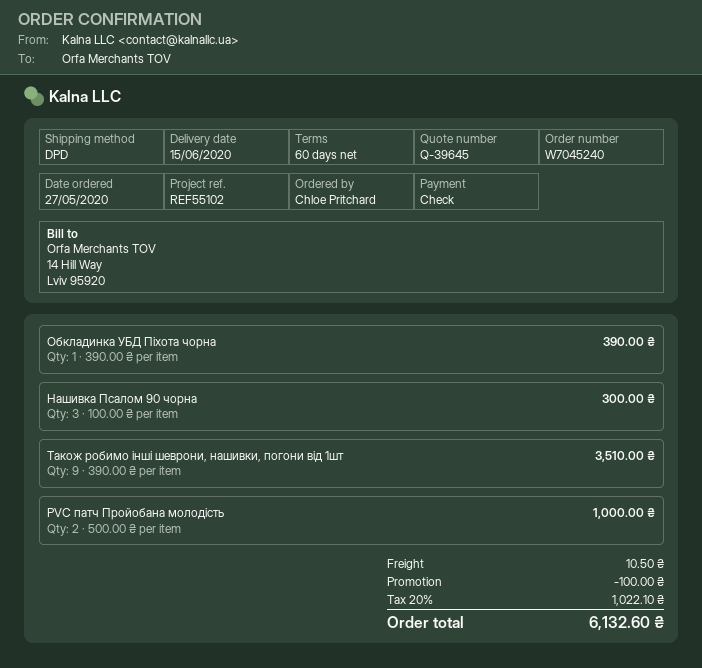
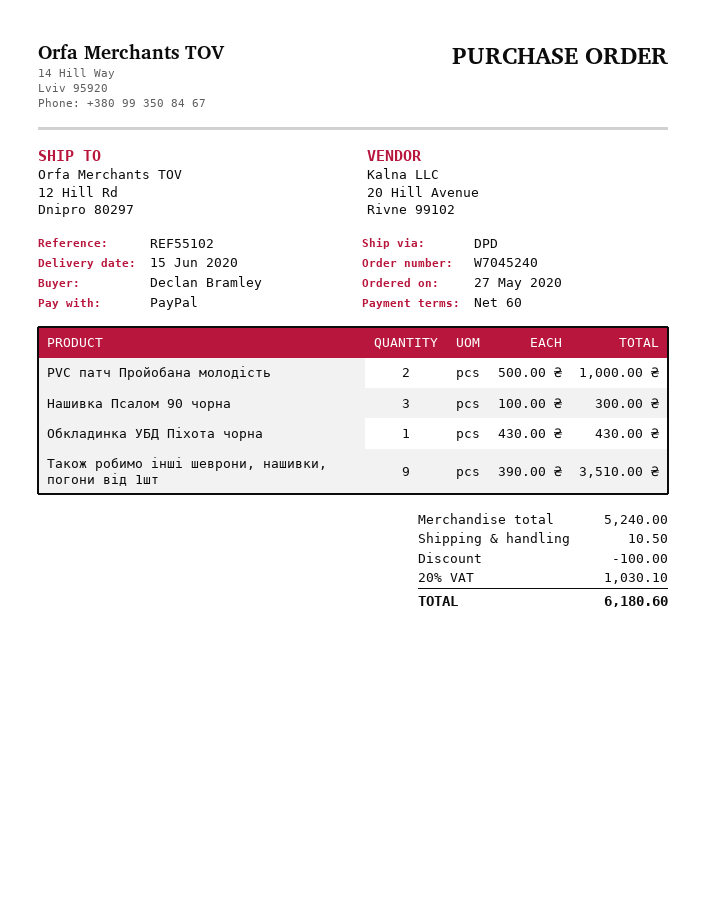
ordered by: Chloe Pritchard -> Declan Bramley
payment method: cheque -> PayPal
Обкладинка УБД Піхота чорна: 1 x 390.00 = 390.00 -> 1 x 430.00 = 430.00
tax: 20% = 1022.10 -> 20% = 1030.10
total: 6132.60 -> 6180.60

